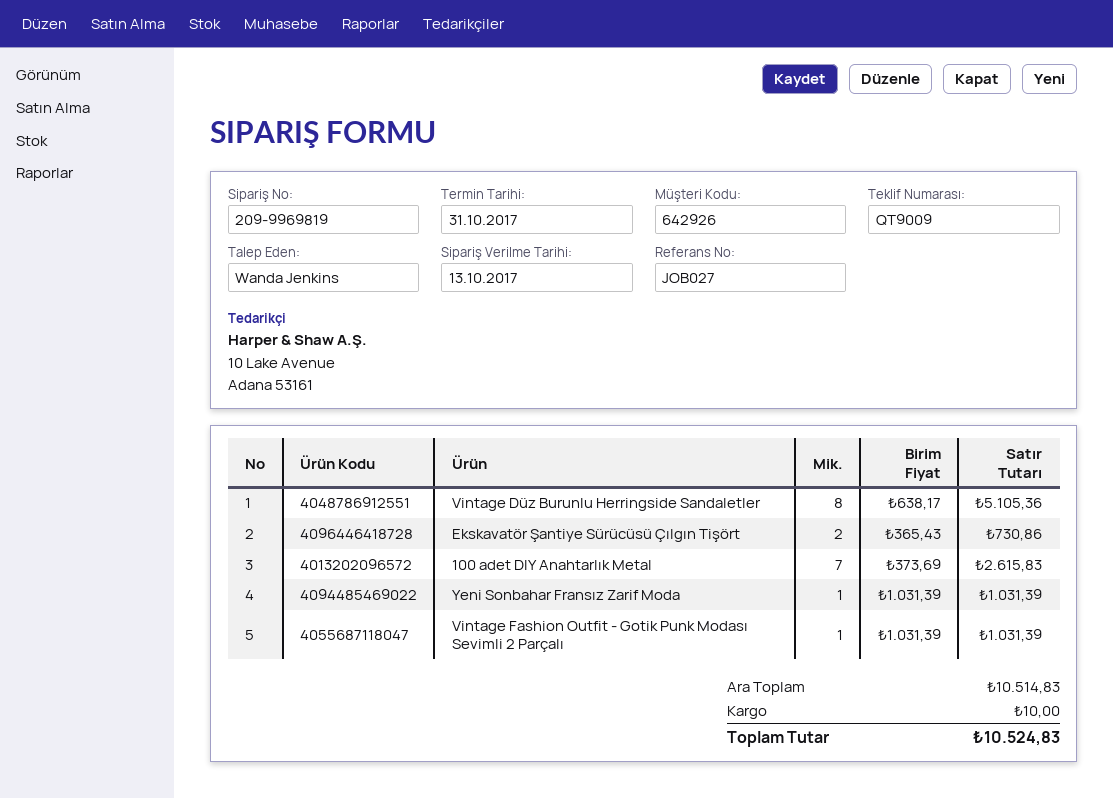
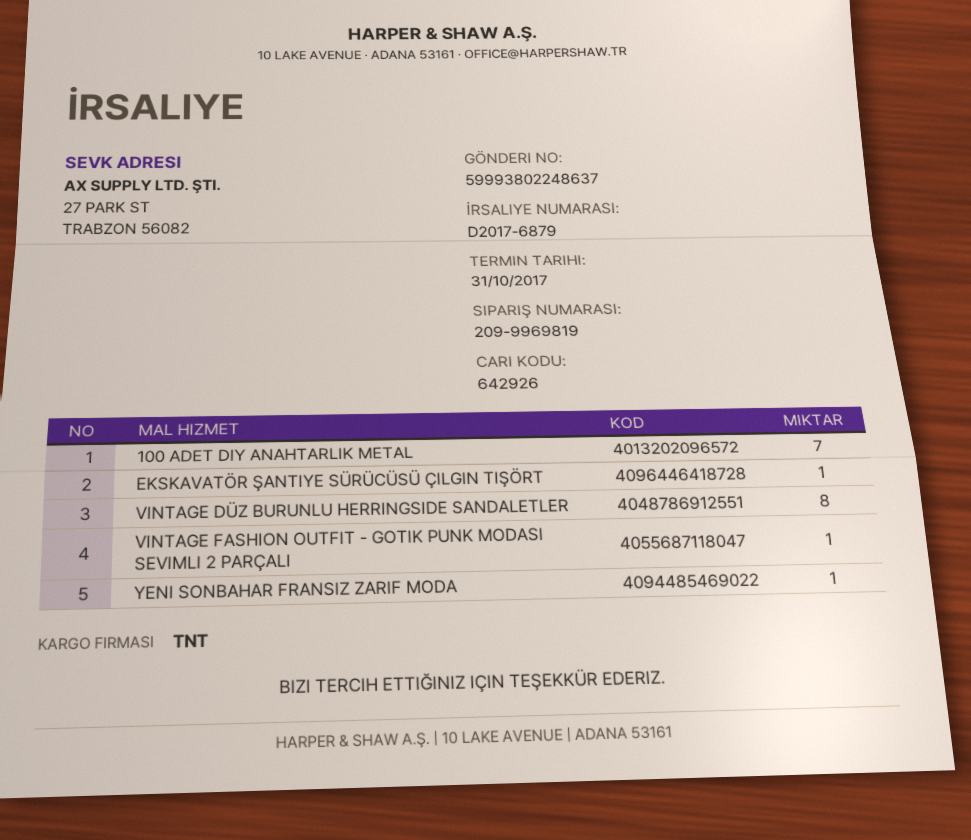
Ekskavatör Şantiye Sürücüsü Çılgın Tişört: 2 -> 1

